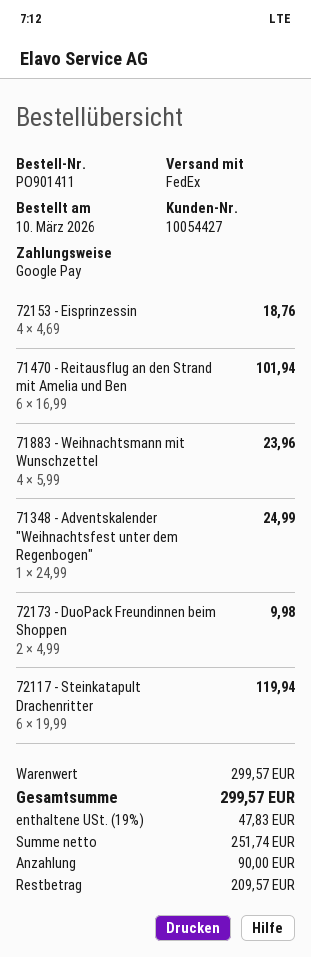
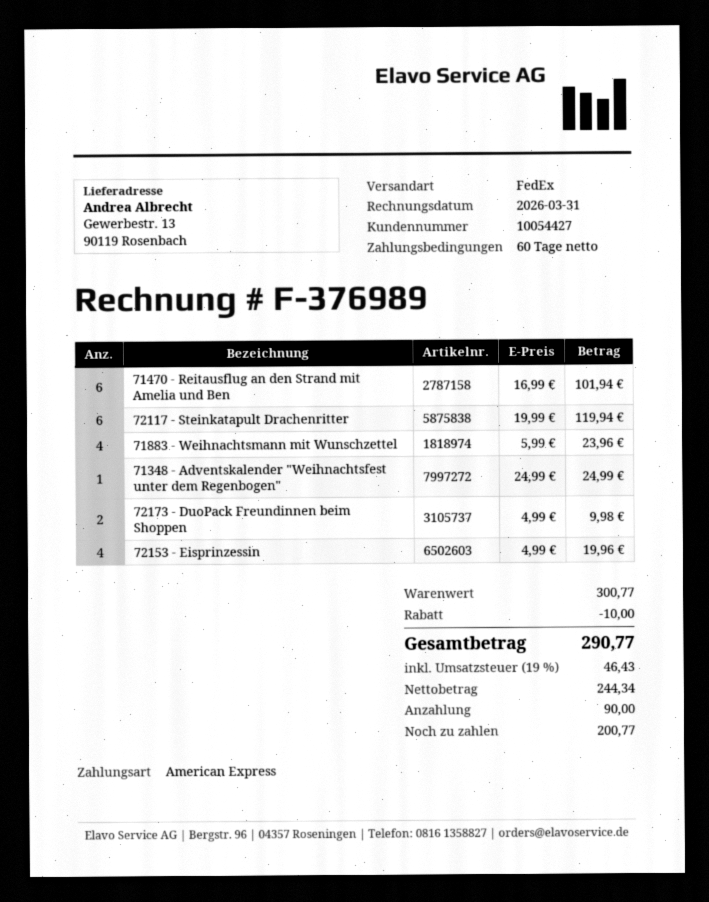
payment method: Google Pay -> American Express
72153 - Eisprinzessin: 4 x 4.69 = 18.76 -> 4 x 4.99 = 19.96
subtotal: 299.57 -> 300.77
discount: none -> 10.00
net: 251.74 -> 244.34
tax: 19% = 47.83 -> 19% = 46.43
total: 299.57 -> 290.77
balance: 209.57 -> 200.77

